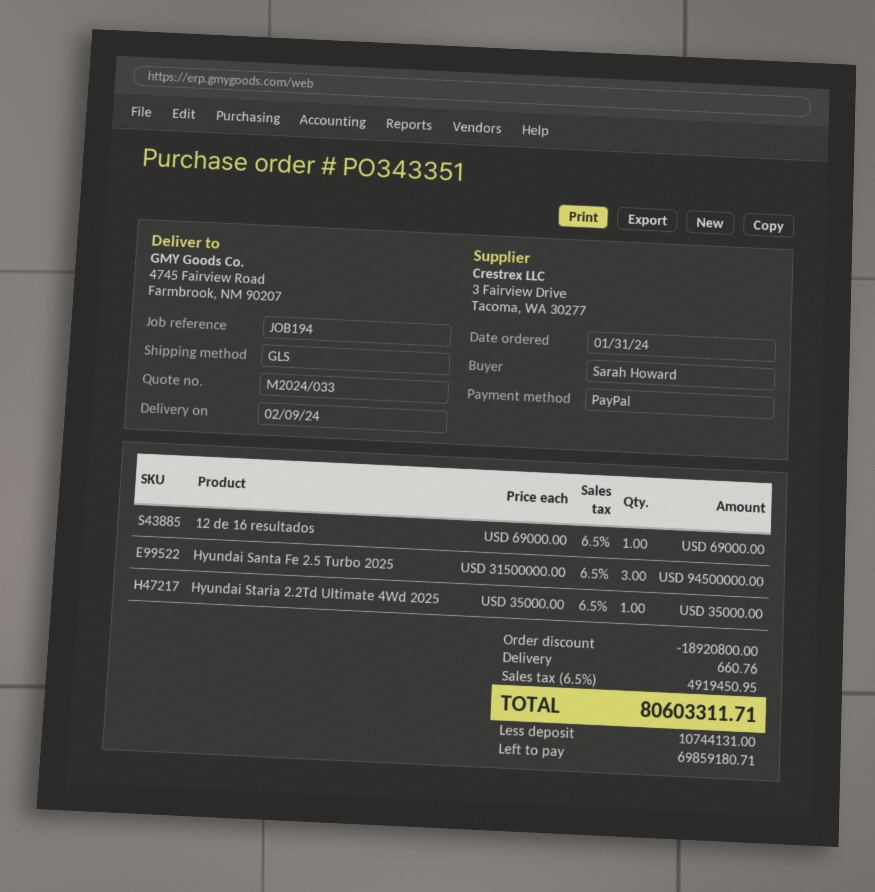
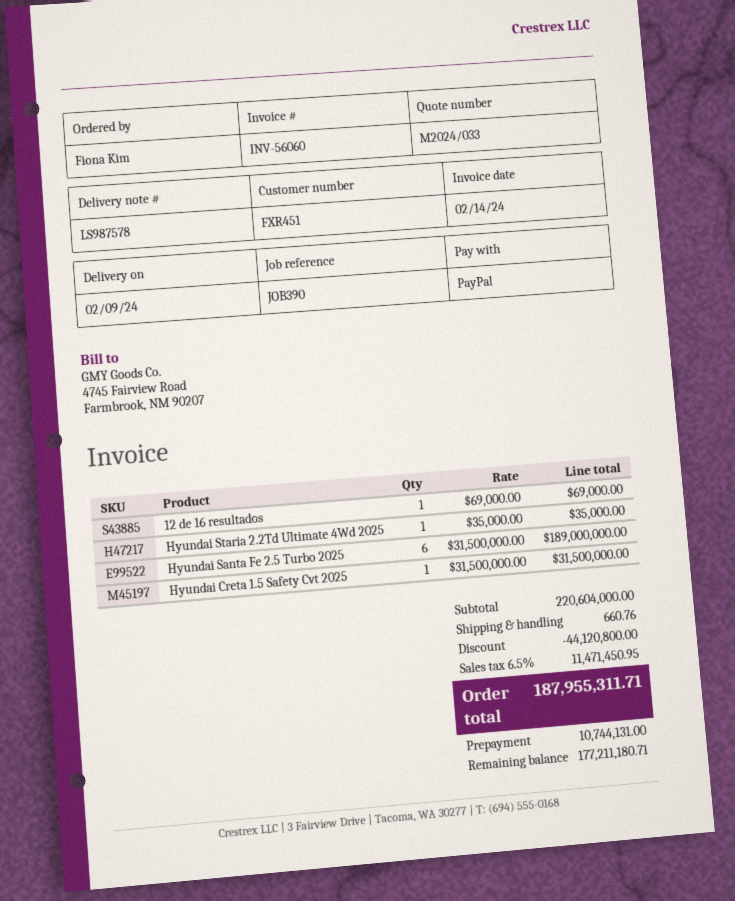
reference: JOB194 -> JOB390
ordered by: Sarah Howard -> Fiona Kim
Hyundai Santa Fe 2.5 Turbo 2025: 3 x 31500000.00 = 94500000.00 -> 6 x 31500000.00 = 189000000.00
Hyundai Creta 1.5 Safety Cvt 2025: none -> 1 x 31500000.00 = 31500000.00
discount: 18920800.00 -> 44120800.00
tax: 6.5% = 4919450.95 -> 6.5% = 11471450.95
total: 80603311.71 -> 187955311.71
balance: 69859180.71 -> 177211180.71

